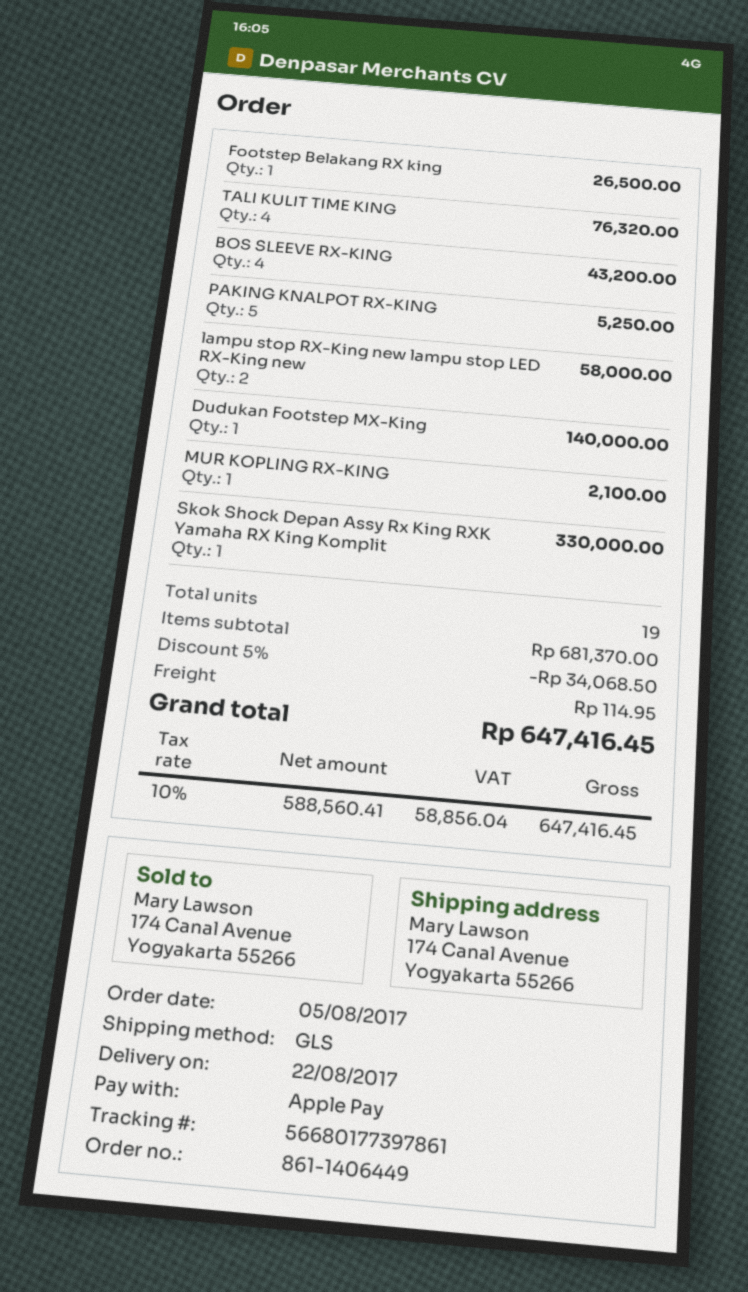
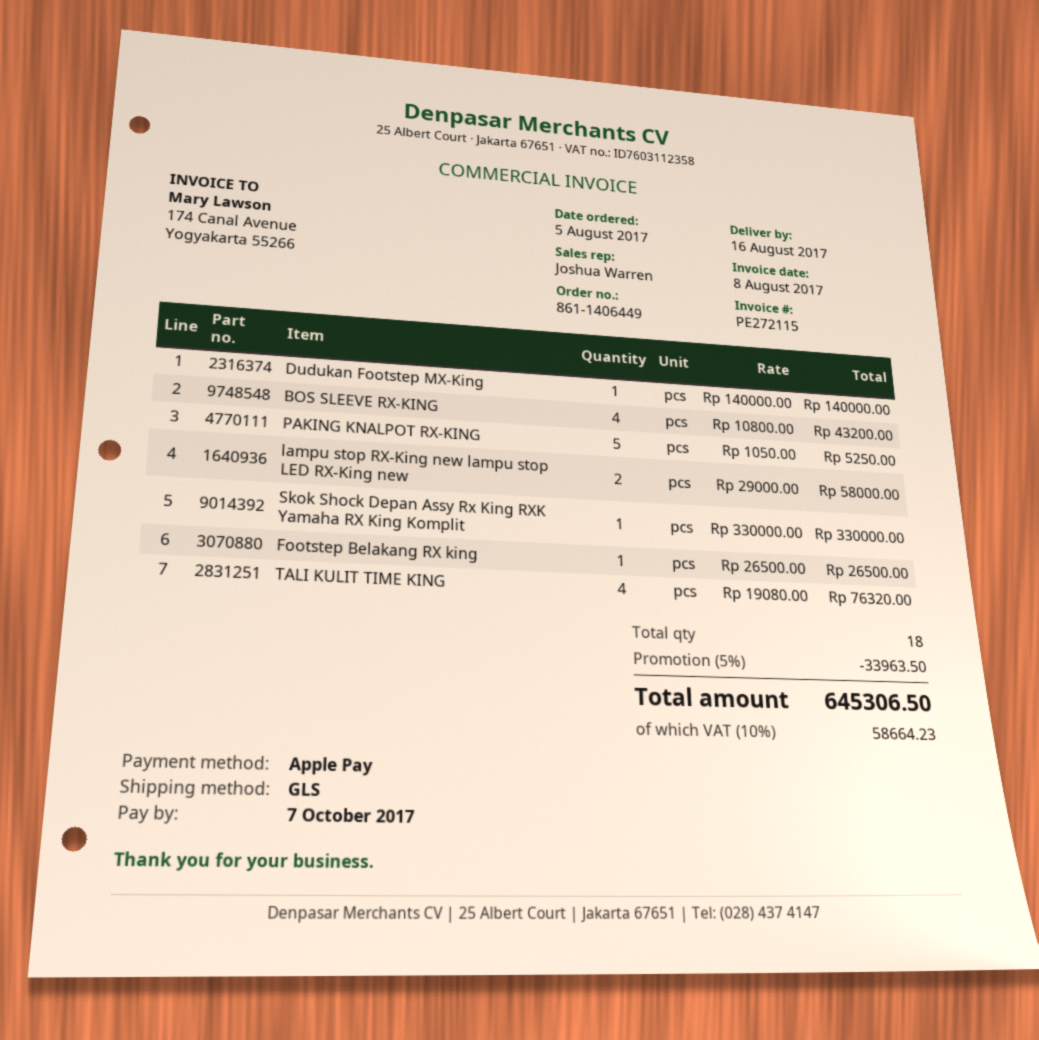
delivery date: 2017-08-22 -> 2017-08-16
MUR KOPLING RX-KING: 1 for 2100.00 -> none
total quantity: 19 -> 18
discount: 5% = 34068.50 -> 5% = 33963.50
shipping: 114.95 -> none
tax: 10% = 58856.04 -> 10% = 58664.23
total: 647416.45 -> 645306.50

